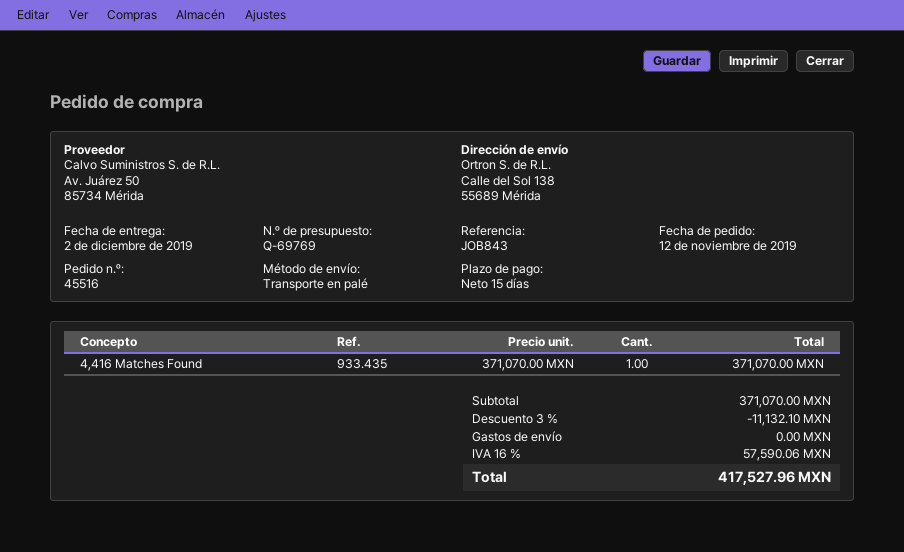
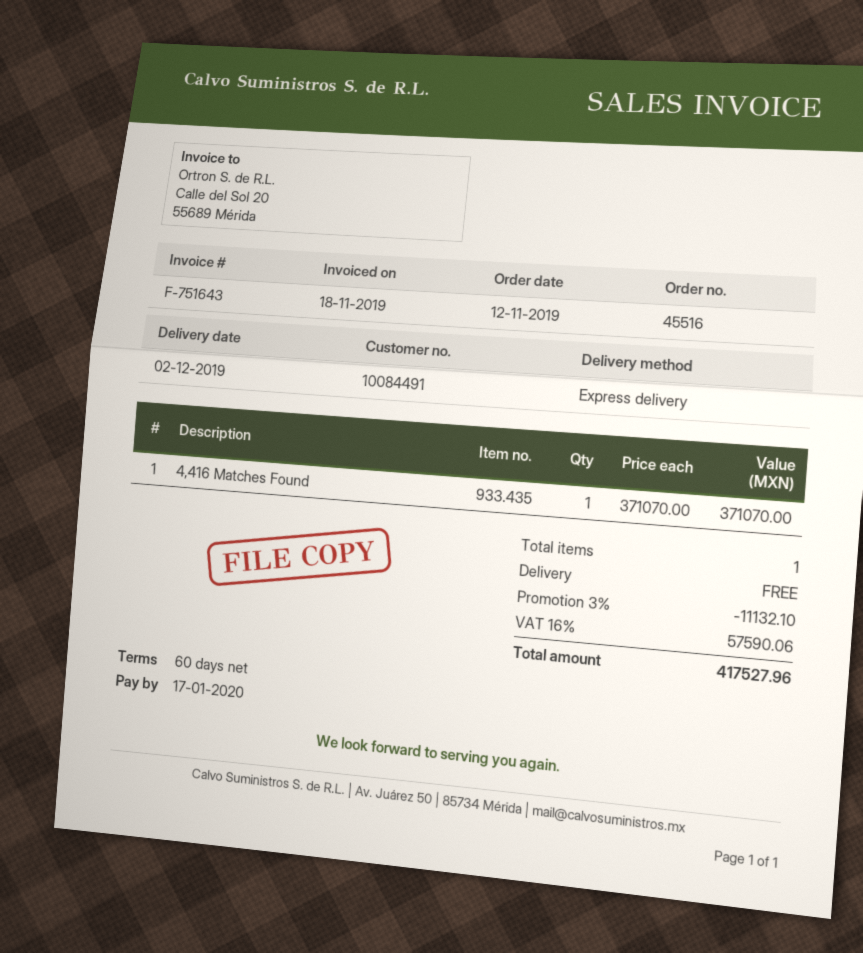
payment terms: 15 days -> 60 days
shipping method: pallet freight -> express

